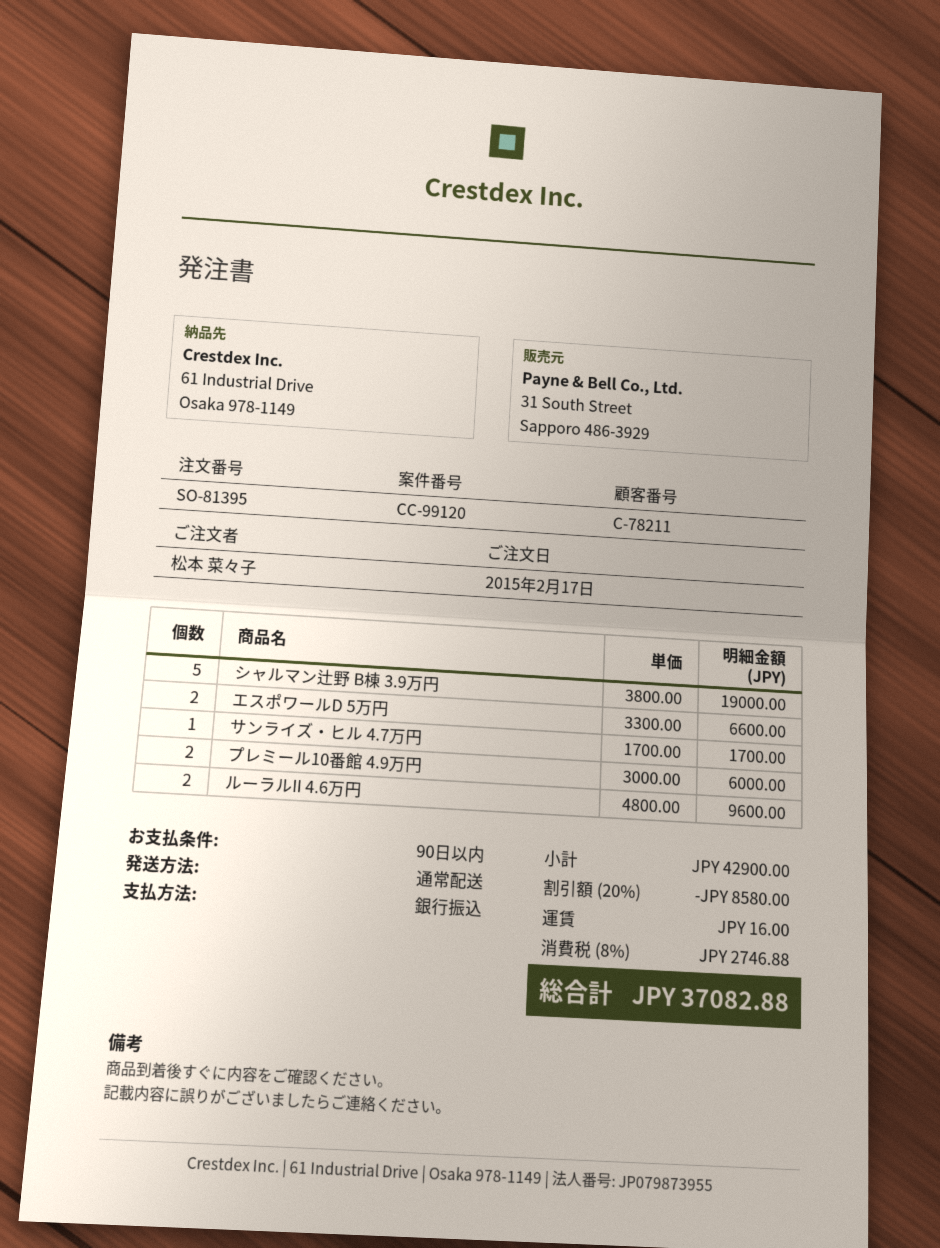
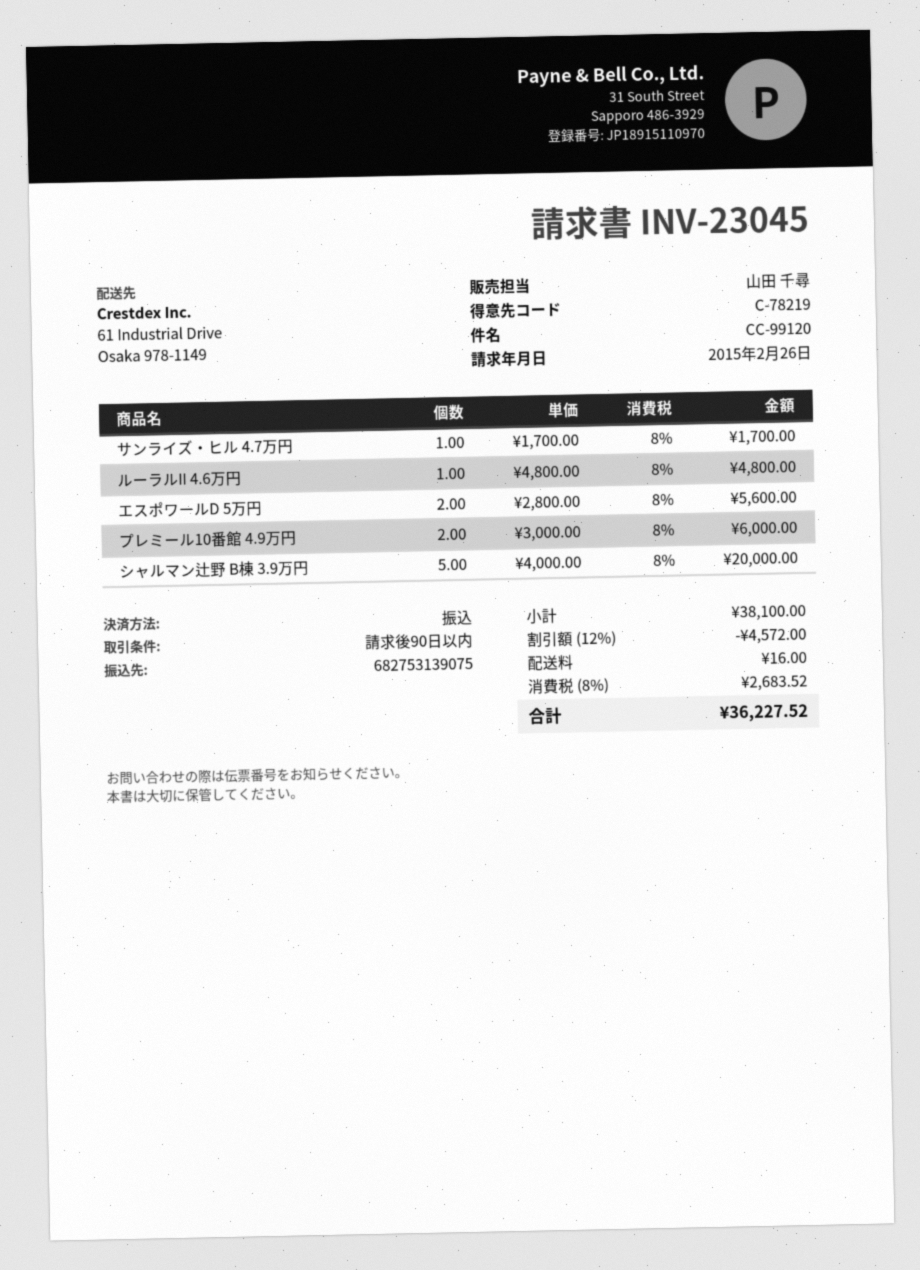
customer number: C-78211 -> C-78219
シャルマン辻野 B棟 3.9万円: 5 x 3800.00 = 19000.00 -> 5 x 4000.00 = 20000.00
エスポワールD 5万円: 2 x 3300.00 = 6600.00 -> 2 x 2800.00 = 5600.00
ルーラルII 4.6万円: 2 x 4800.00 = 9600.00 -> 1 x 4800.00 = 4800.00
subtotal: 42900.00 -> 38100.00
discount: 20% = 8580.00 -> 12% = 4572.00
tax: 8% = 2746.88 -> 8% = 2683.52
total: 37082.88 -> 36227.52

